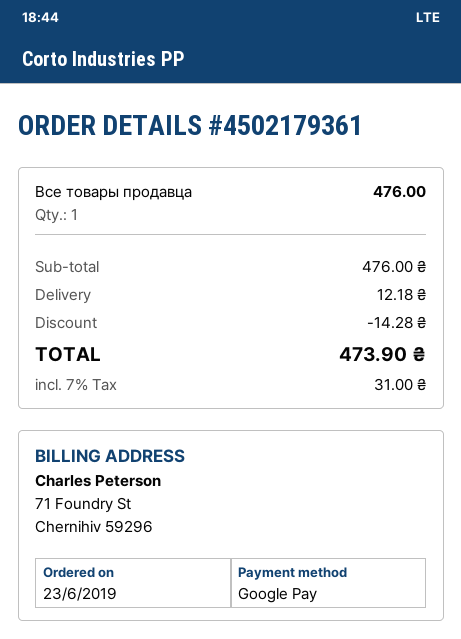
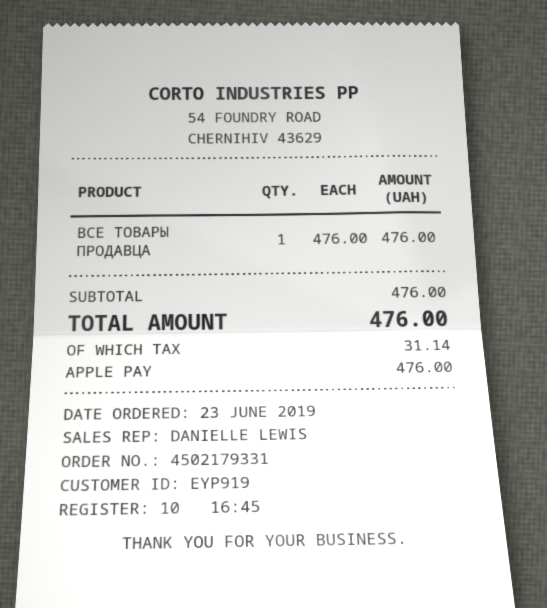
order number: 4502179361 -> 4502179331
payment method: Google Pay -> Apple Pay
discount: 14.28 -> none
shipping: 12.18 -> none
tax: 31.00 -> 31.14
total: 473.90 -> 476.00

